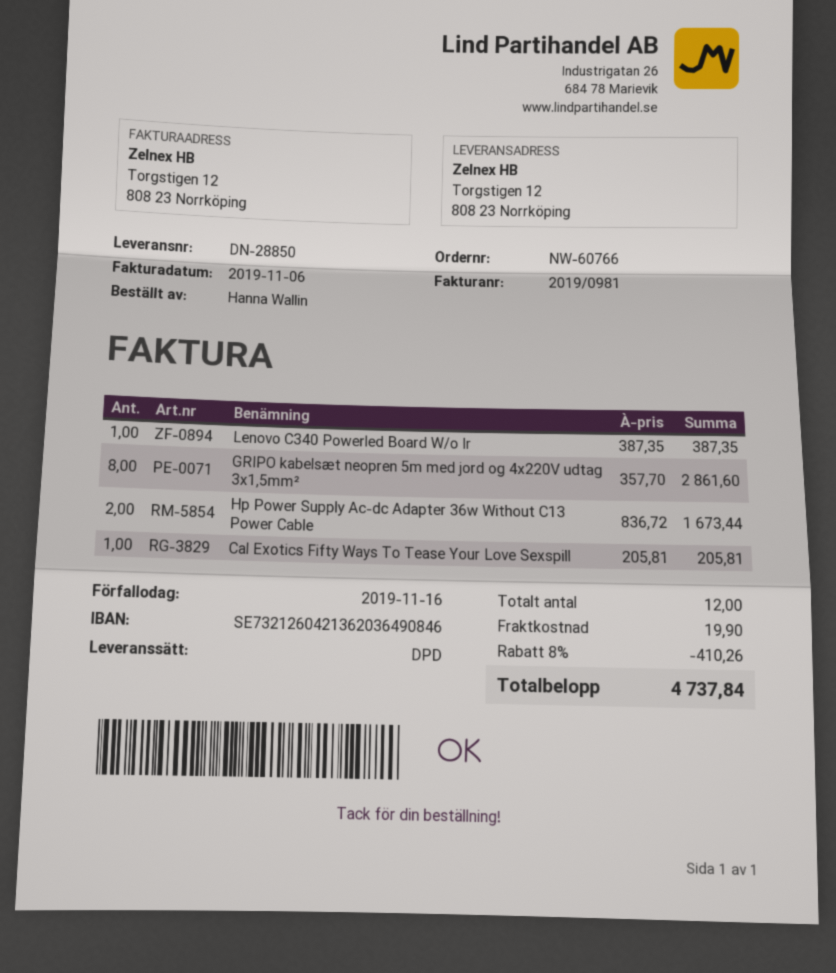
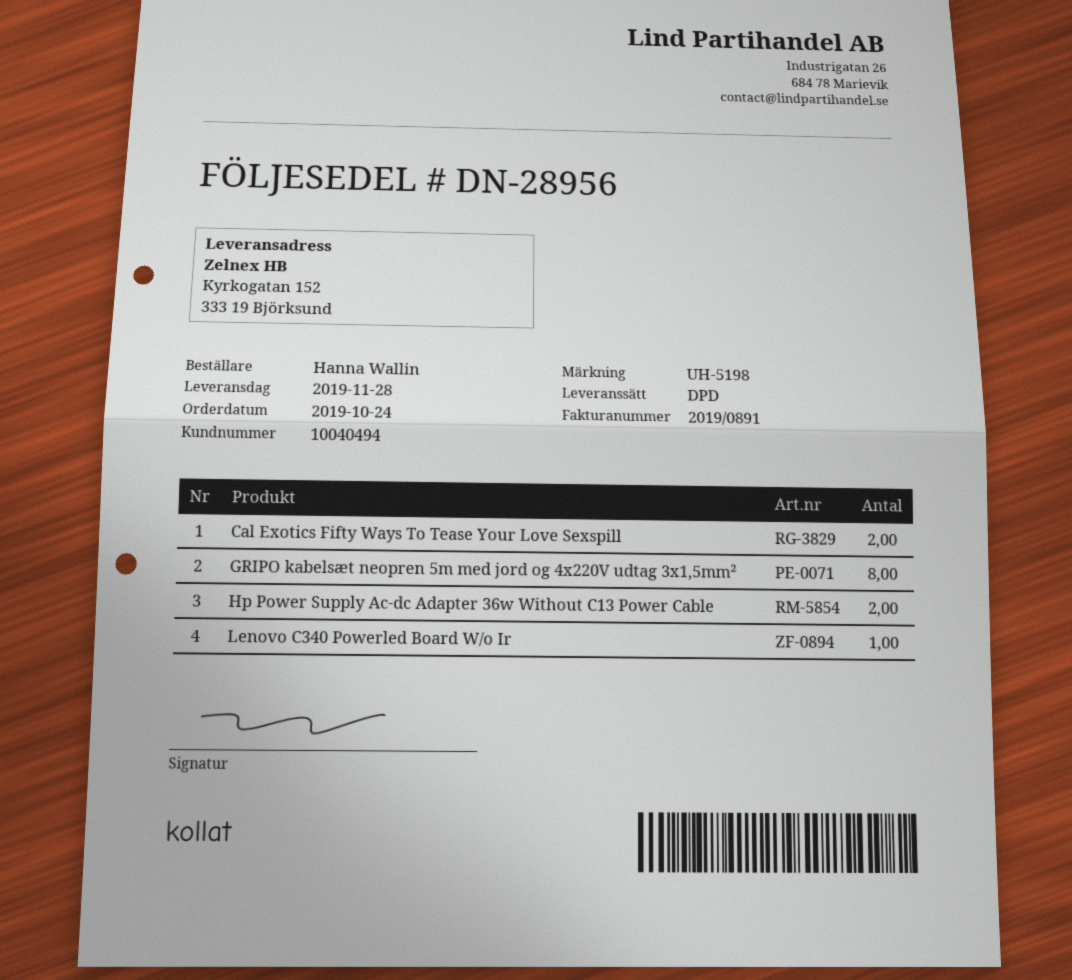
delivery note number: DN-28850 -> DN-28956
invoice number: 2019/0981 -> 2019/0891
ship to: Torgstigen 12, 808 23 Norrköping -> Kyrkogatan 152, 333 19 Björksund
Cal Exotics Fifty Ways To Tease Your Love Sexspill: 1 -> 2

